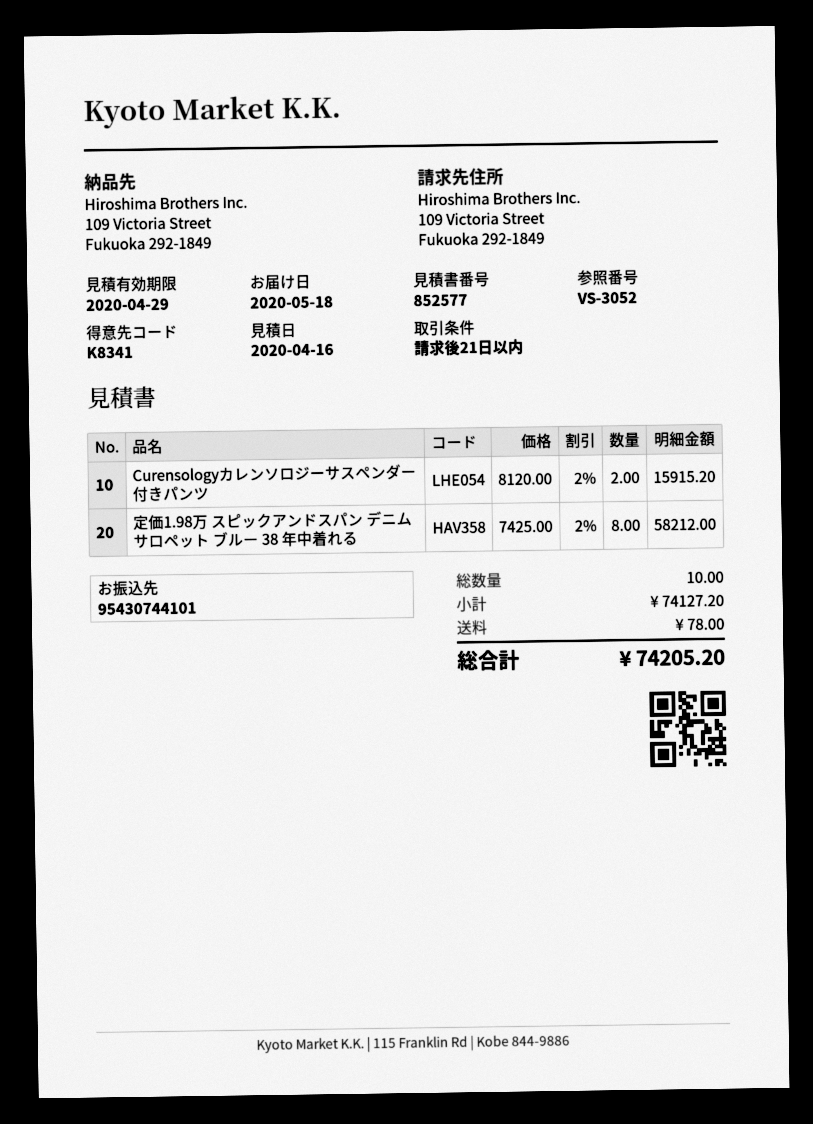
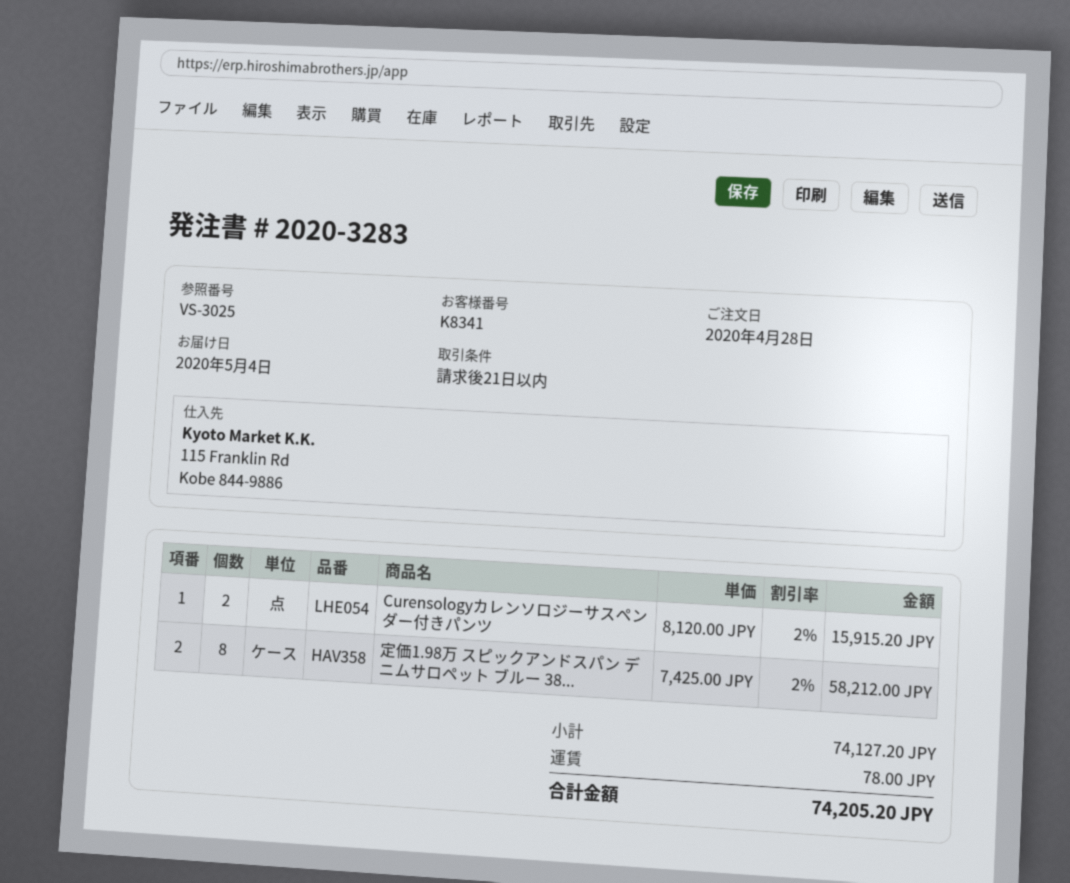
delivery date: 2020-05-18 -> 2020-05-04
reference: VS-3052 -> VS-3025

